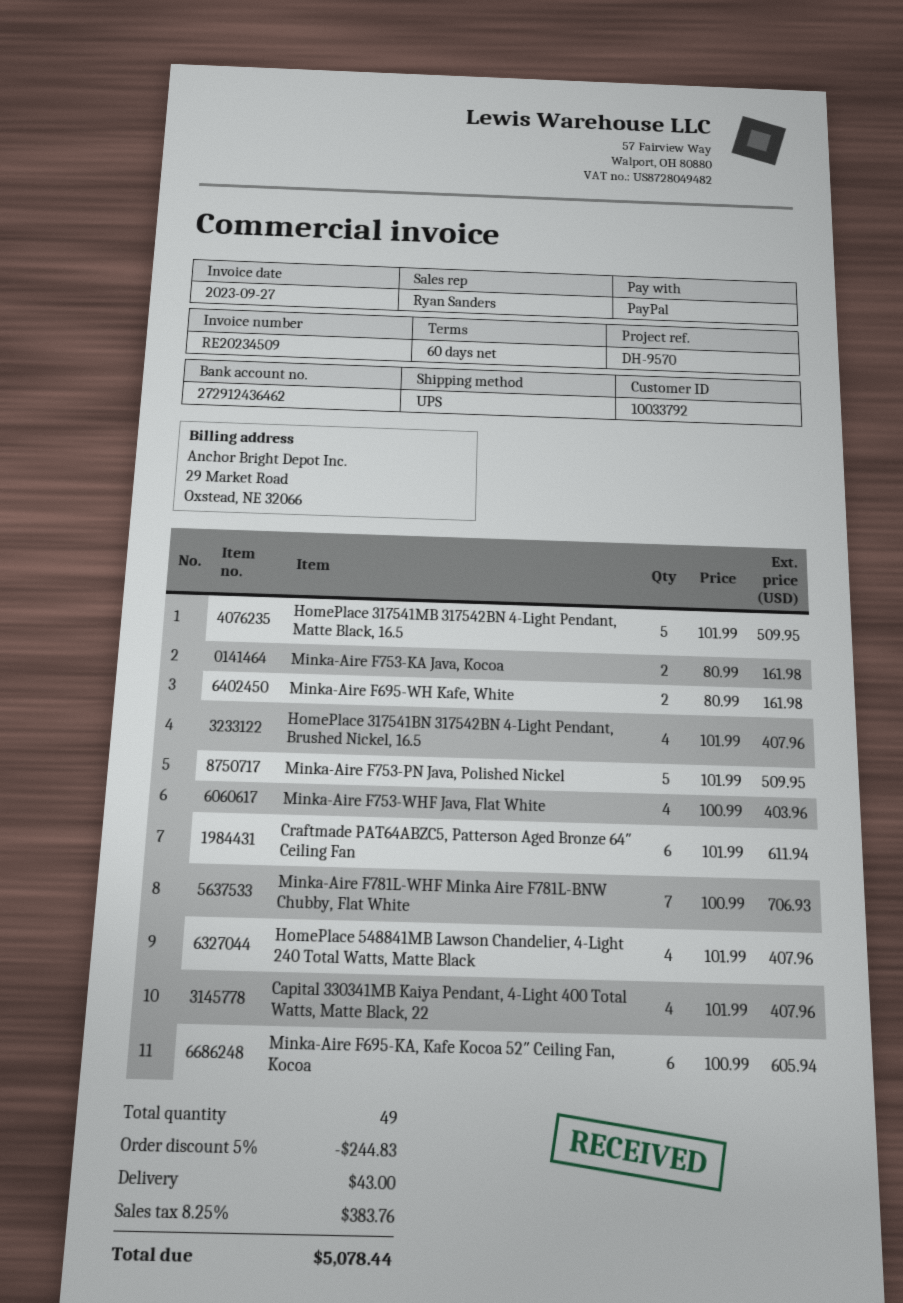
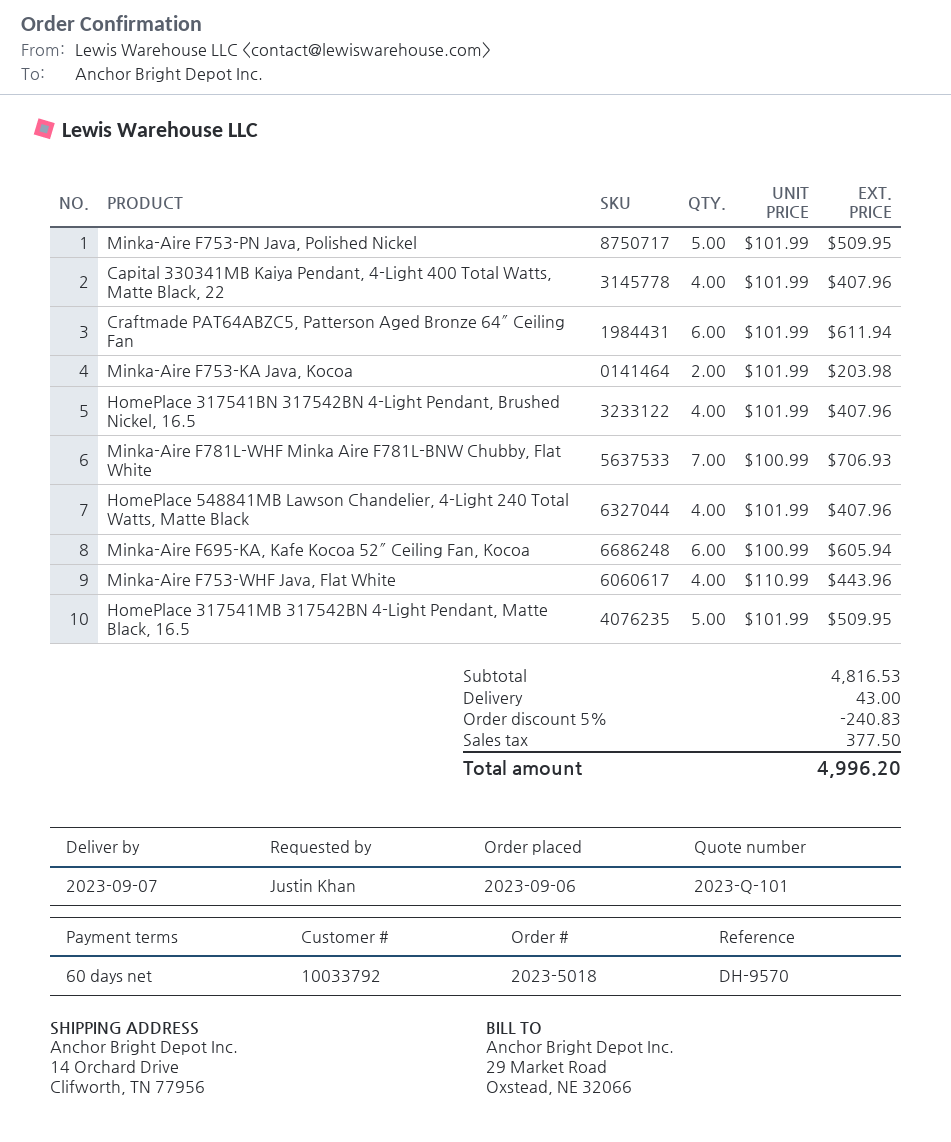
Minka-Aire F753-KA Java, Kocoa: 2 x 80.99 = 161.98 -> 2 x 101.99 = 203.98
Minka-Aire F695-WH Kafe, White: 2 x 80.99 = 161.98 -> none
Minka-Aire F753-WHF Java, Flat White: 4 x 100.99 = 403.96 -> 4 x 110.99 = 443.96
discount: 5% = 244.83 -> 5% = 240.83
tax: 383.76 -> 377.50
total: 5078.44 -> 4996.20

